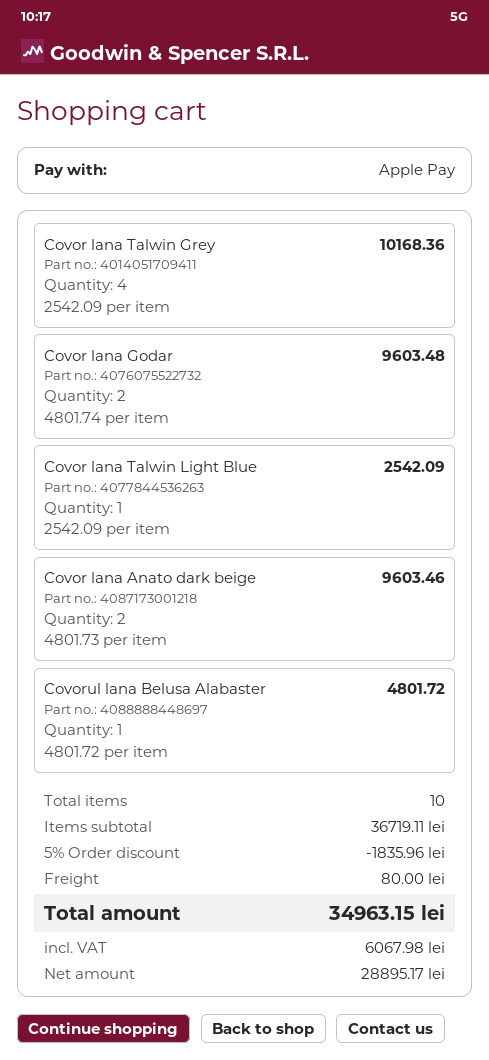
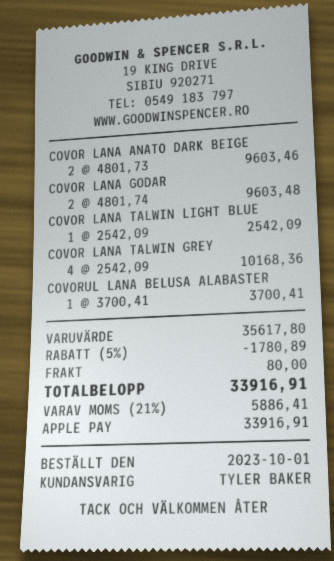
Covorul lana Belusa Alabaster: 1 x 4801.72 = 4801.72 -> 1 x 3700.41 = 3700.41
subtotal: 36719.11 -> 35617.80
discount: 5% = 1835.96 -> 5% = 1780.89
tax: 6067.98 -> 5886.41
total: 34963.15 -> 33916.91

